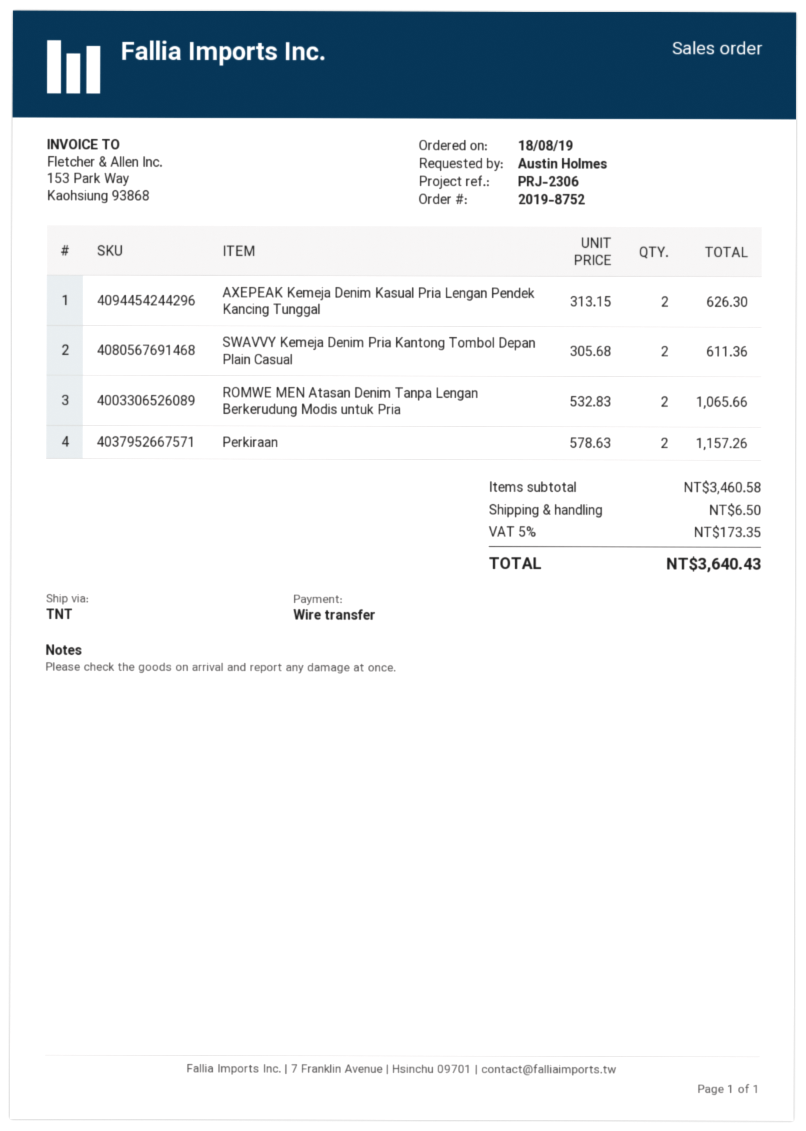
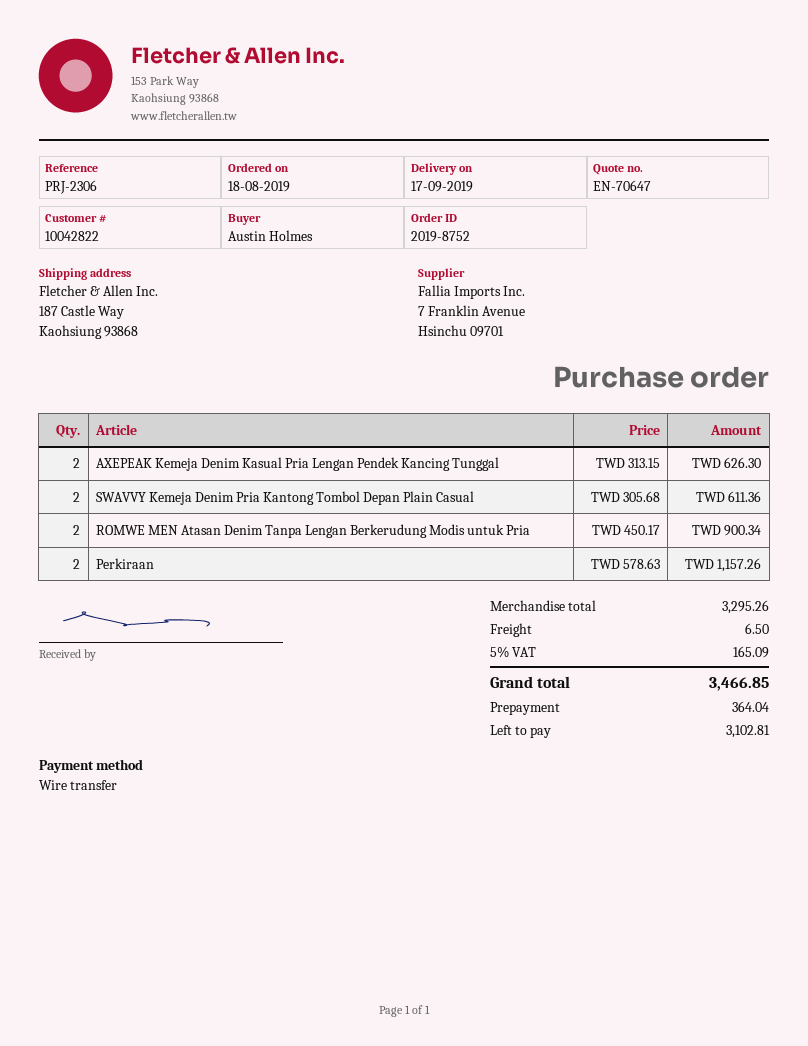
ROMWE MEN Atasan Denim Tanpa Lengan Berkerudung Modis untuk Pria: 2 x 532.83 = 1065.66 -> 2 x 450.17 = 900.34
subtotal: 3460.58 -> 3295.26
tax: 5% = 173.35 -> 5% = 165.09
total: 3640.43 -> 3466.85

